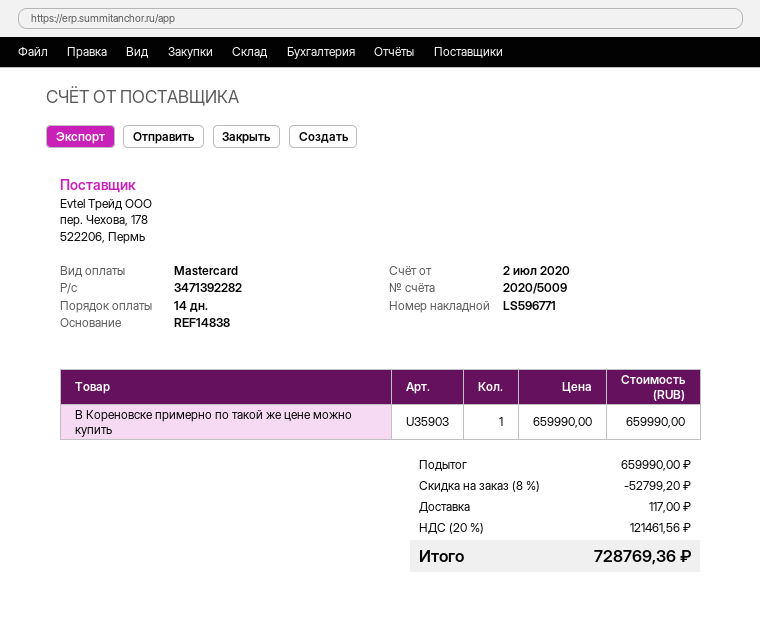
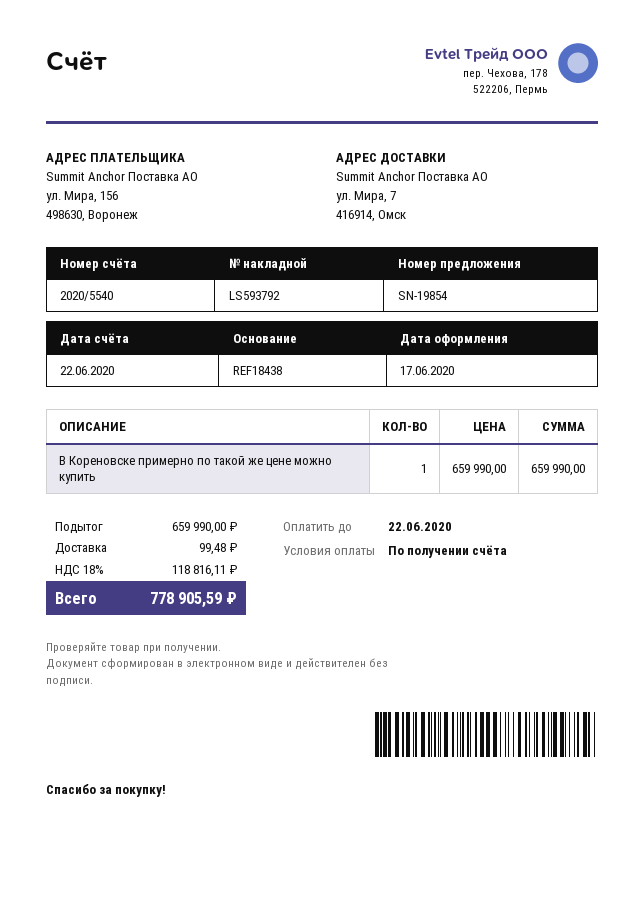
delivery note number: LS596771 -> LS593792
invoice number: 2020/5009 -> 2020/5540
invoice date: 2020-07-02 -> 2020-06-22
payment terms: 14 days -> on receipt
reference: REF14838 -> REF18438
discount: 8% = 52799.20 -> none
shipping: 117.00 -> 99.48
tax: 20% = 121461.56 -> 18% = 118816.11
total: 728769.36 -> 778905.59

